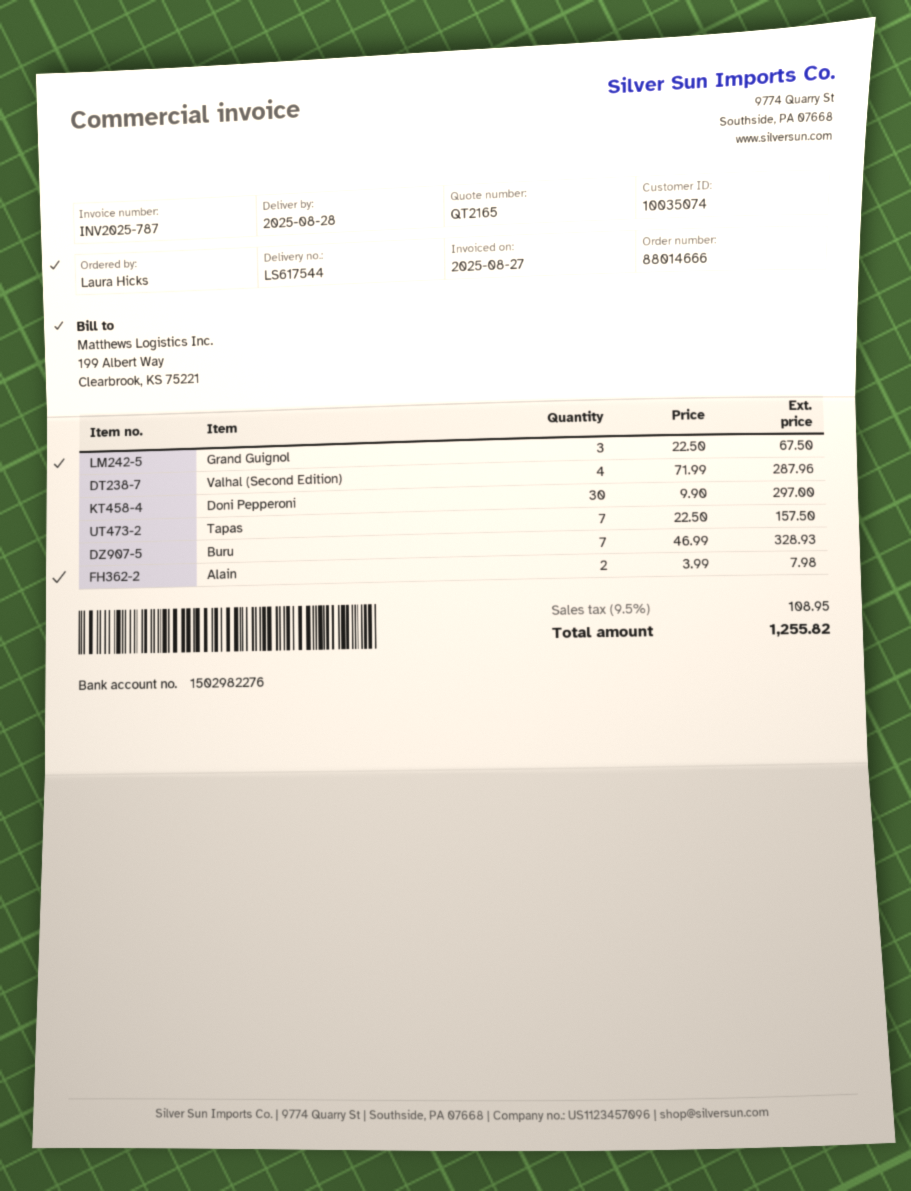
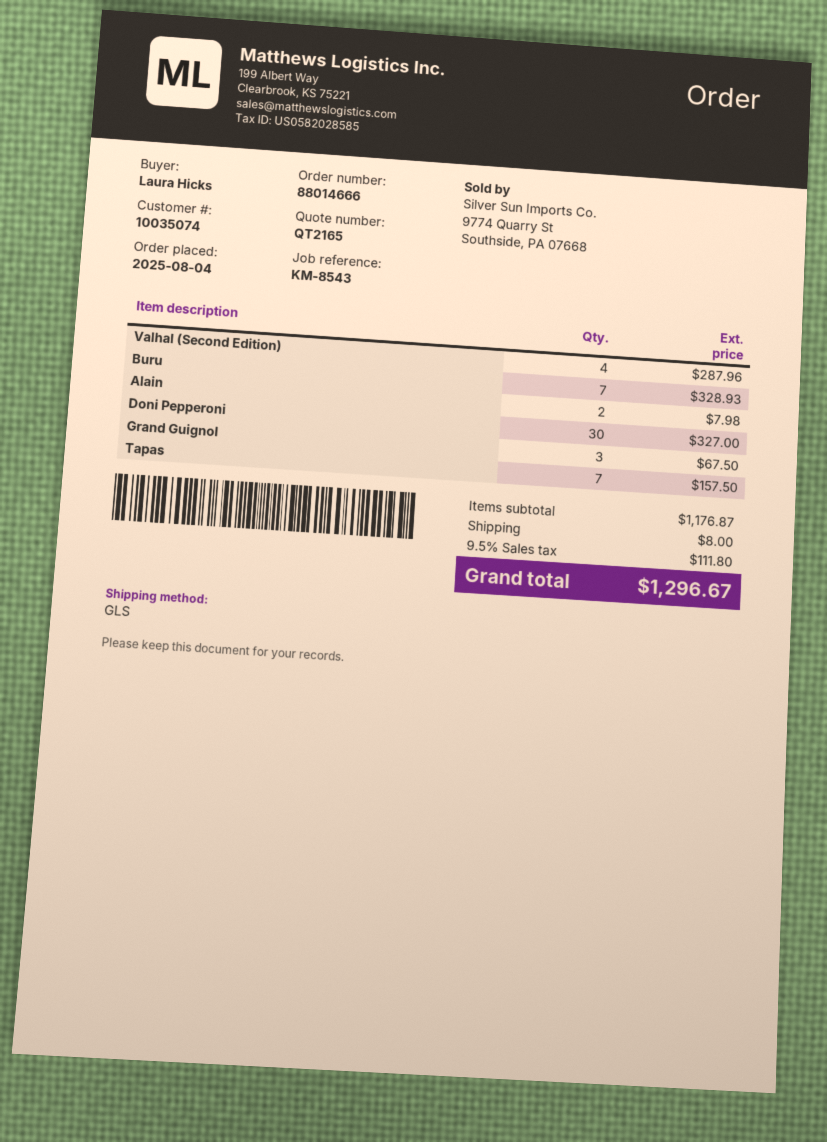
Doni Pepperoni: 30 for 297.00 -> 30 for 327.00
shipping: none -> 8.00
tax: 9.5% = 108.95 -> 9.5% = 111.80
total: 1255.82 -> 1296.67

